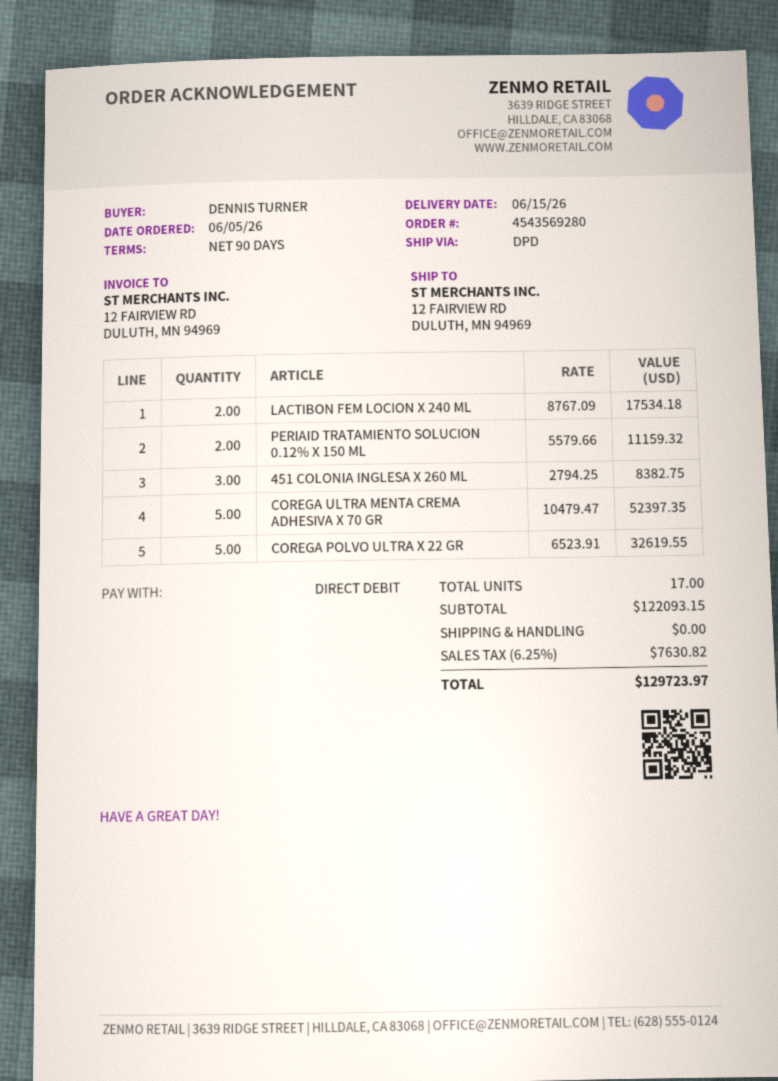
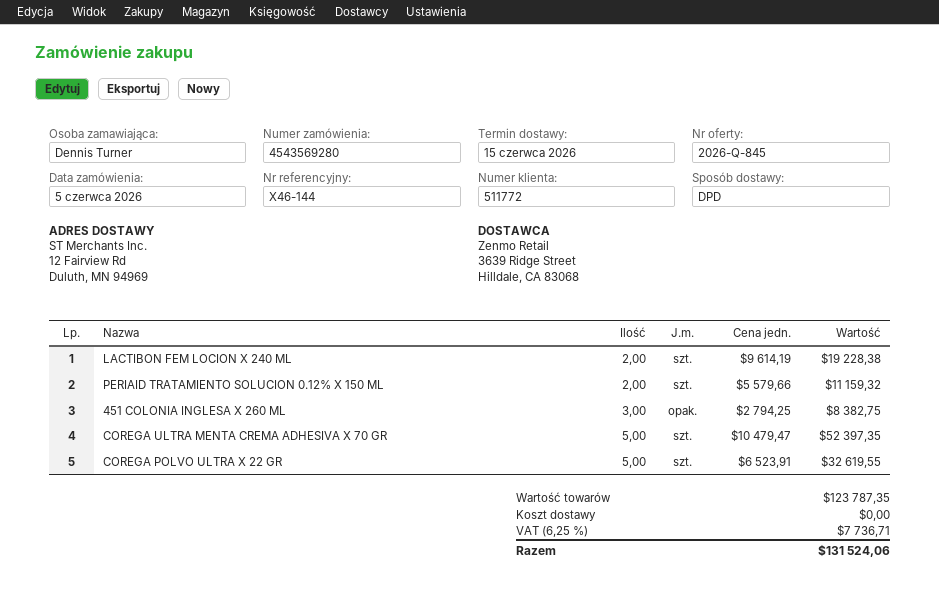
LACTIBON FEM LOCION X 240 ML: 2 x 8767.09 = 17534.18 -> 2 x 9614.19 = 19228.38
subtotal: 122093.15 -> 123787.35
tax: 6.25% = 7630.82 -> 6.25% = 7736.71
total: 129723.97 -> 131524.06

